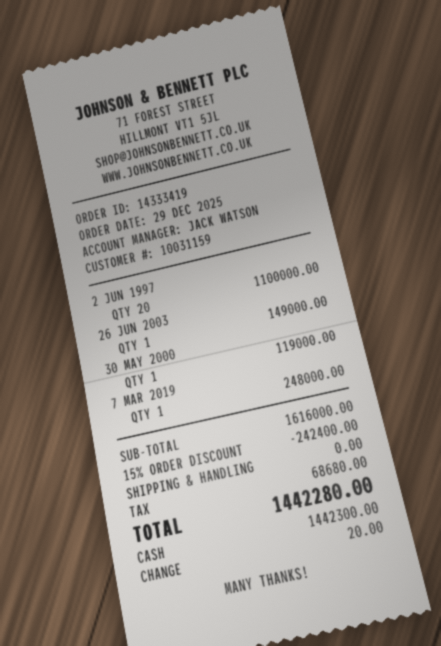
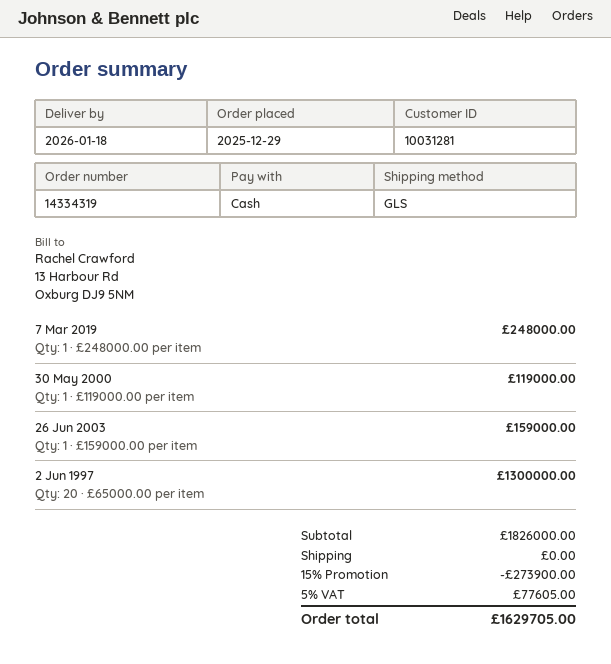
order number: 14333419 -> 14334319
customer number: 10031159 -> 10031281
2 JUN 1997: 20 for 1100000.00 -> 20 for 1300000.00
26 JUN 2003: 1 for 149000.00 -> 1 for 159000.00
subtotal: 1616000.00 -> 1826000.00
discount: 15% = 242400.00 -> 15% = 273900.00
tax: 68680.00 -> 77605.00
total: 1442280.00 -> 1629705.00

